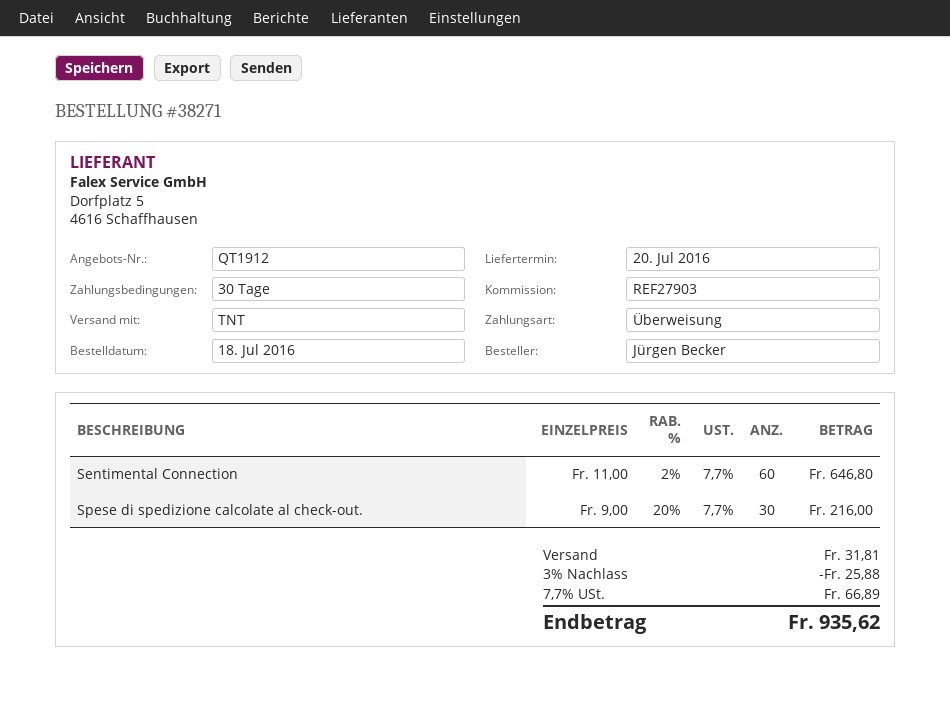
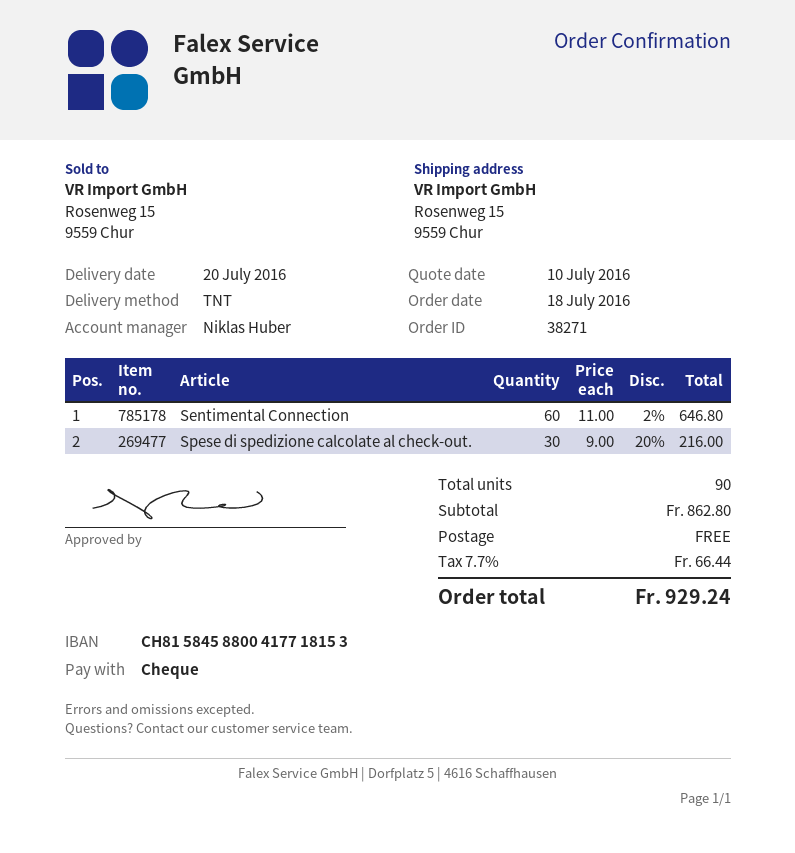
payment method: bank transfer -> cheque
discount: 3% = 25.88 -> none
shipping: 31.81 -> 0.00
tax: 7.7% = 66.89 -> 7.7% = 66.44
total: 935.62 -> 929.24

